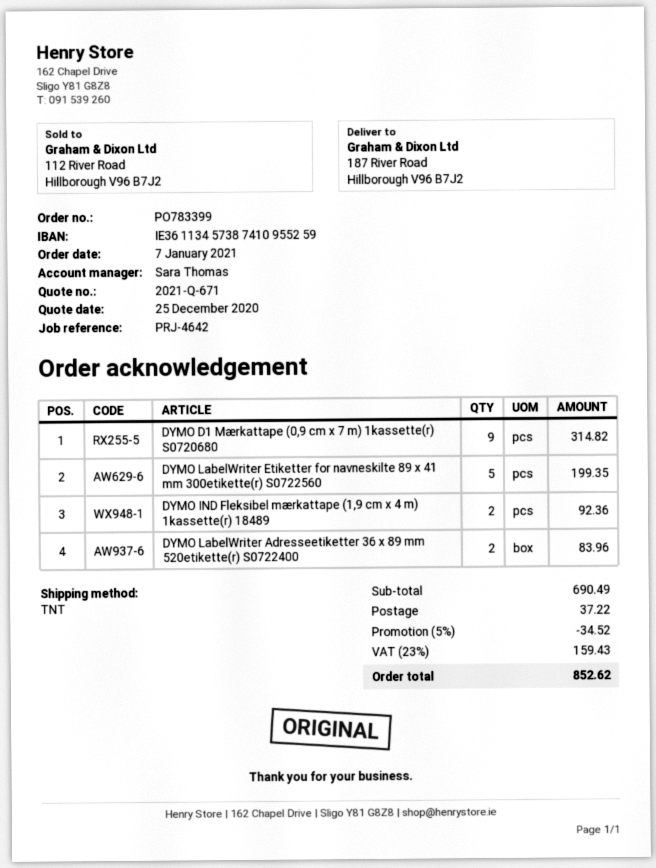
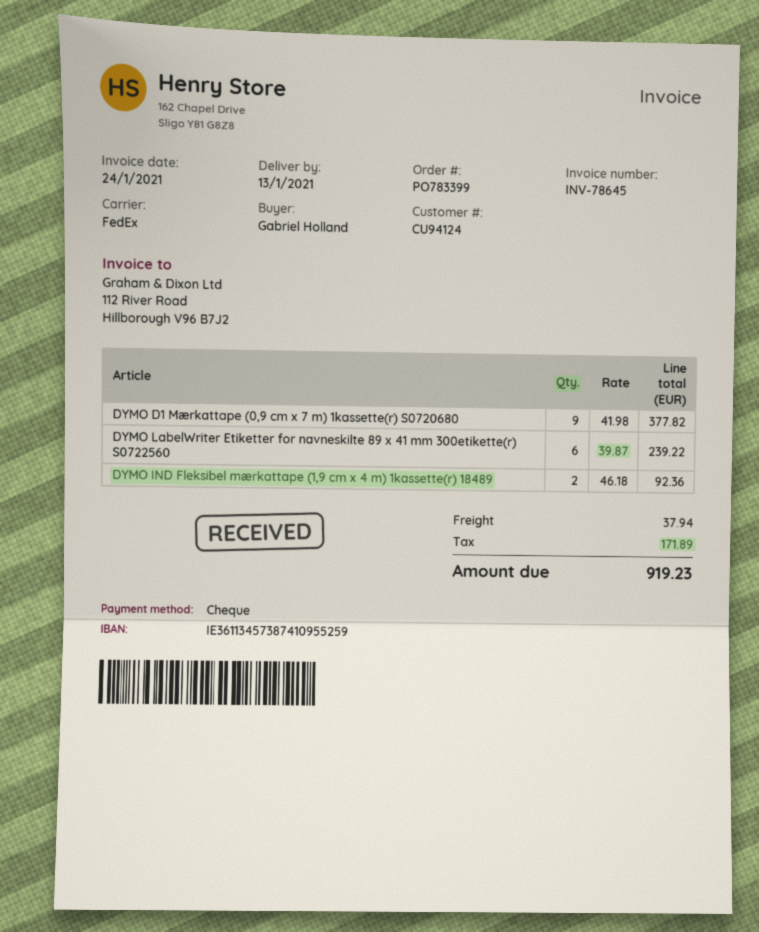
shipping method: TNT -> FedEx
DYMO D1 Mærkattape (0,9 cm x 7 m) 1kassette(r) S0720680: 9 for 314.82 -> 9 for 377.82
DYMO LabelWriter Etiketter for navneskilte 89 x 41 mm 300etikette(r) S0722560: 5 for 199.35 -> 6 for 239.22
DYMO LabelWriter Adresseetiketter 36 x 89 mm 520etikette(r) S0722400: 2 for 83.96 -> none
discount: 5% = 34.52 -> none
shipping: 37.22 -> 37.94
tax: 159.43 -> 171.89
total: 852.62 -> 919.23

